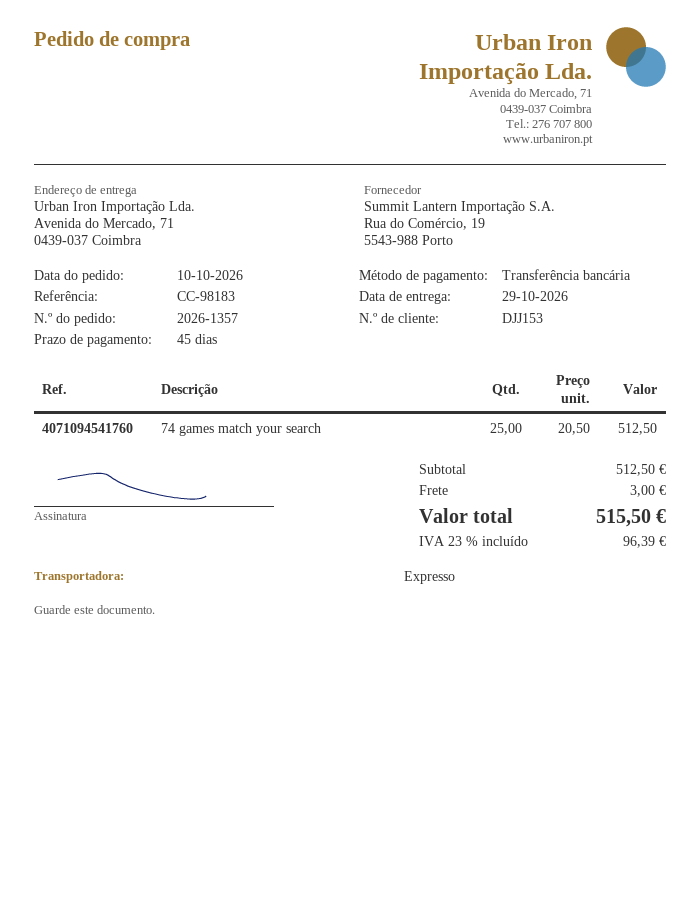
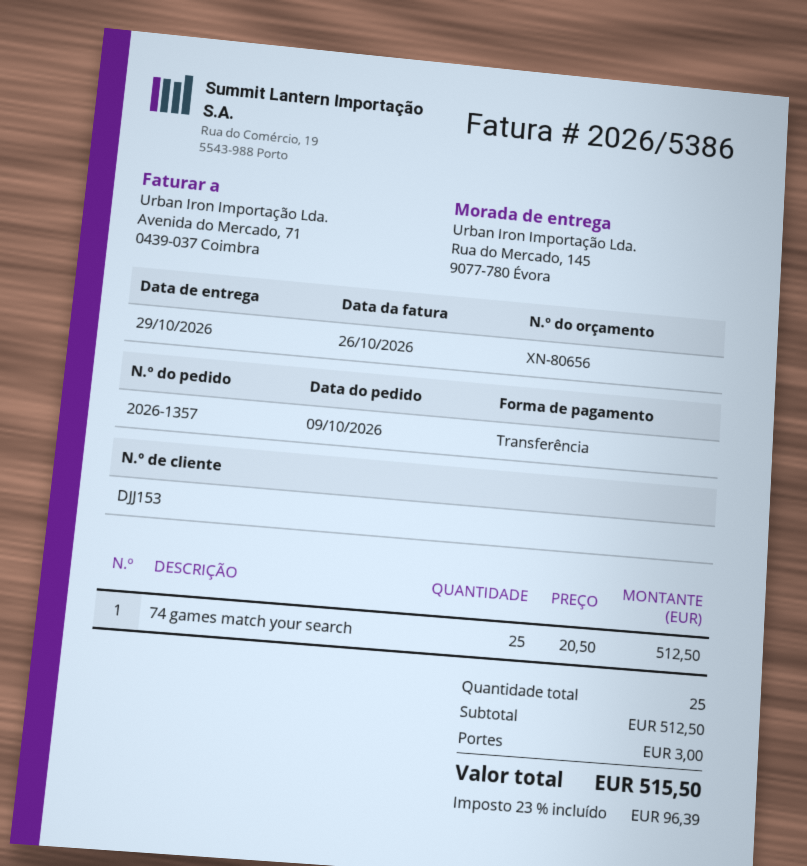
order date: 2026-10-10 -> 2026-10-09
ship to: Avenida do Mercado, 71, 0439-037 Coimbra -> Rua do Mercado, 145, 9077-780 Évora

